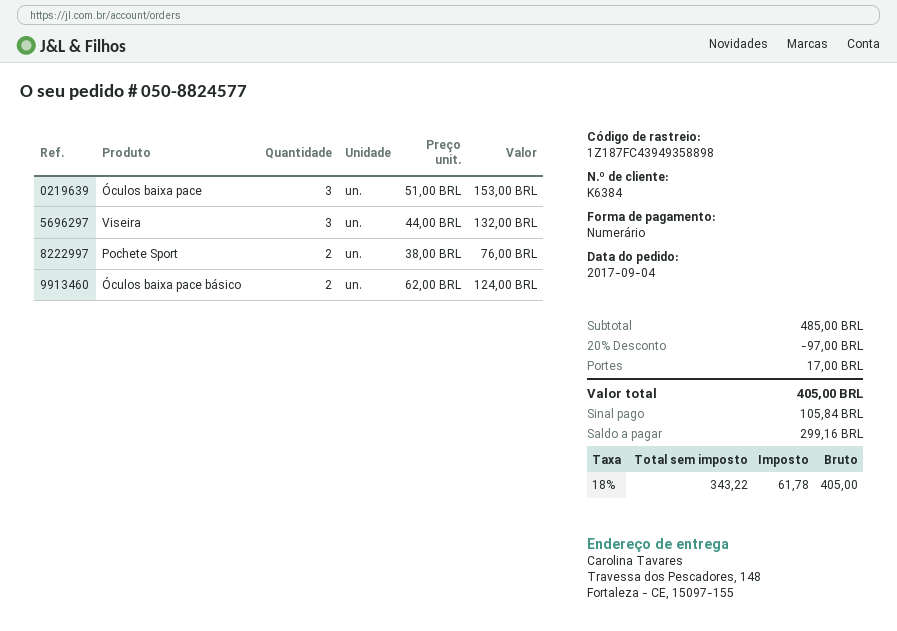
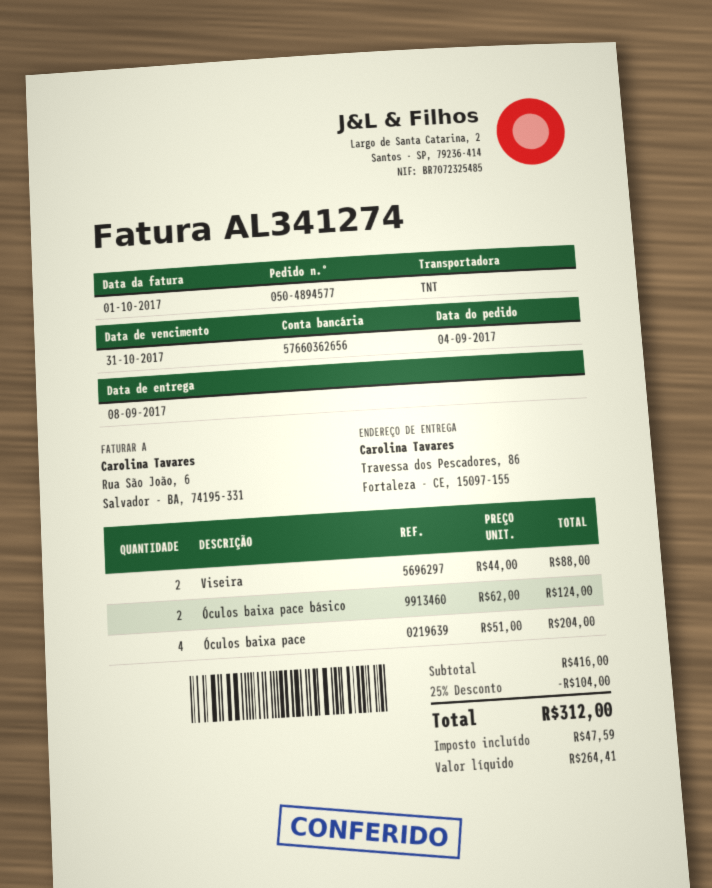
order number: 050-8824577 -> 050-4894577
ship to: Travessa dos Pescadores, 148, Fortaleza - CE, 15097-155 -> Travessa dos Pescadores, 86, Fortaleza - CE, 15097-155
Óculos baixa pace: 3 x 51.00 = 153.00 -> 4 x 51.00 = 204.00
Viseira: 3 x 44.00 = 132.00 -> 2 x 44.00 = 88.00
Pochete Sport: 2 x 38.00 = 76.00 -> none
subtotal: 485.00 -> 416.00
discount: 20% = 97.00 -> 25% = 104.00
shipping: 17.00 -> none
net: 343.22 -> 264.41
tax: 61.78 -> 47.59
total: 405.00 -> 312.00

